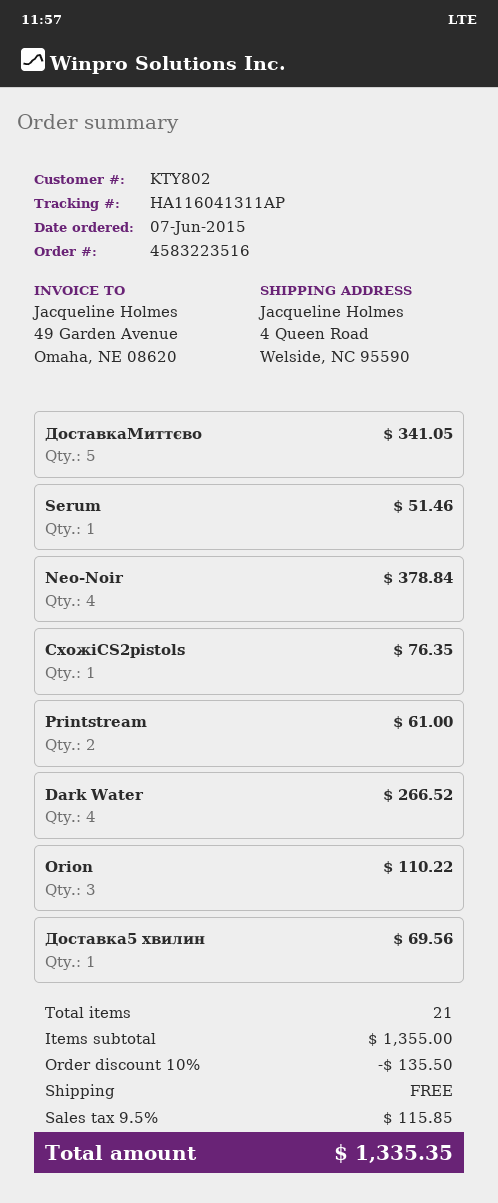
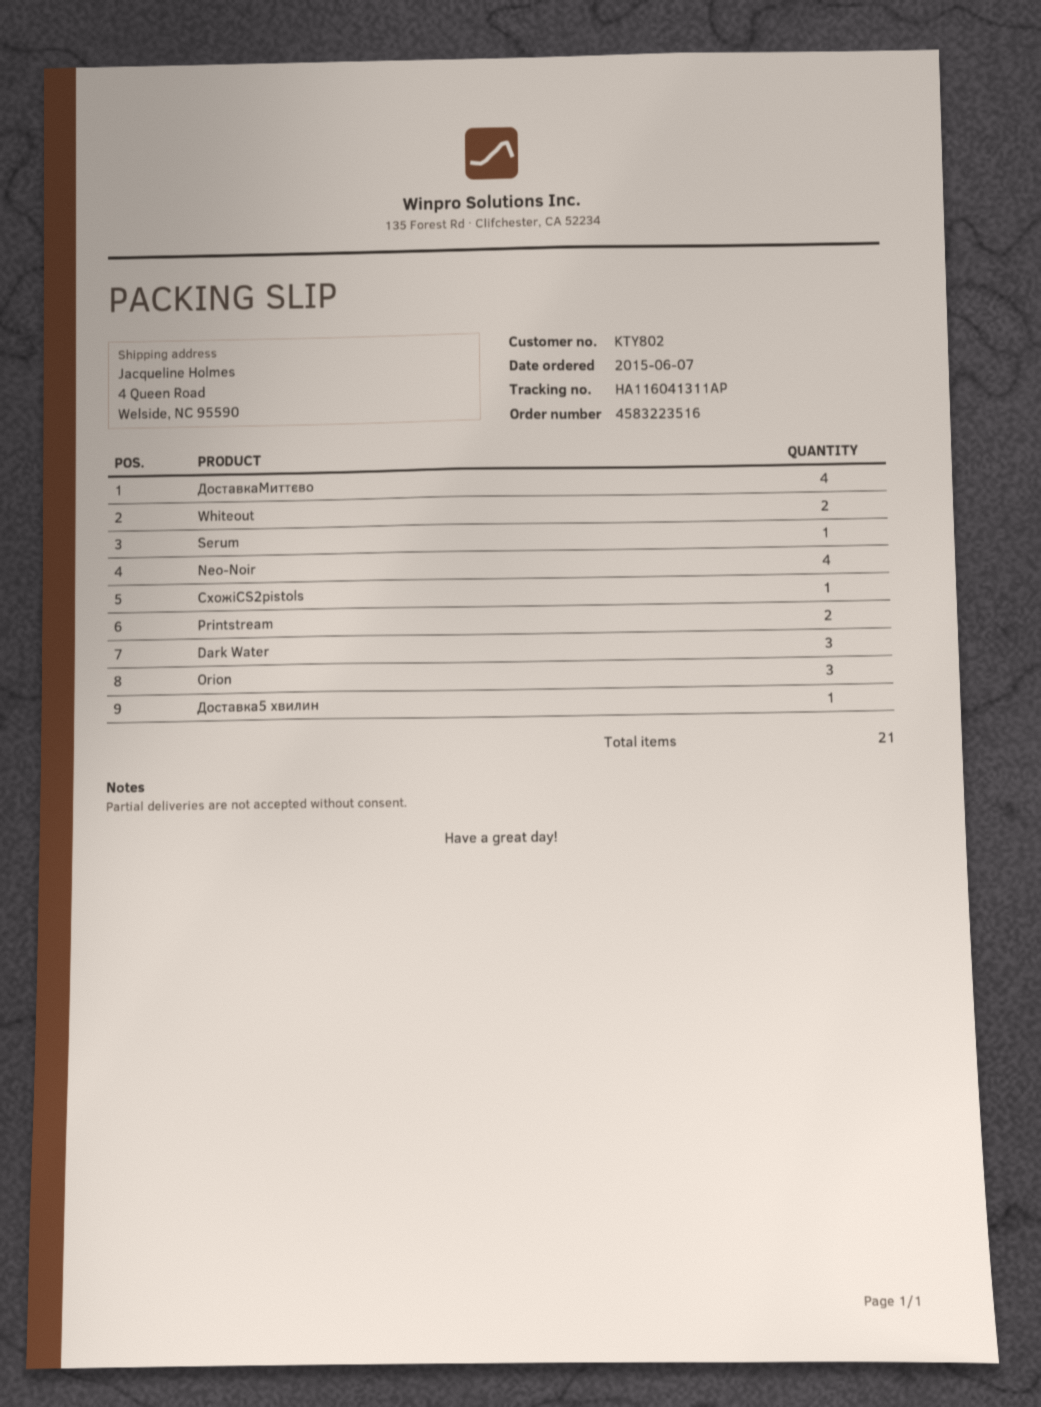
ДоставкаМиттєво: 5 -> 4
Dark Water: 4 -> 3
Whiteout: none -> 2

